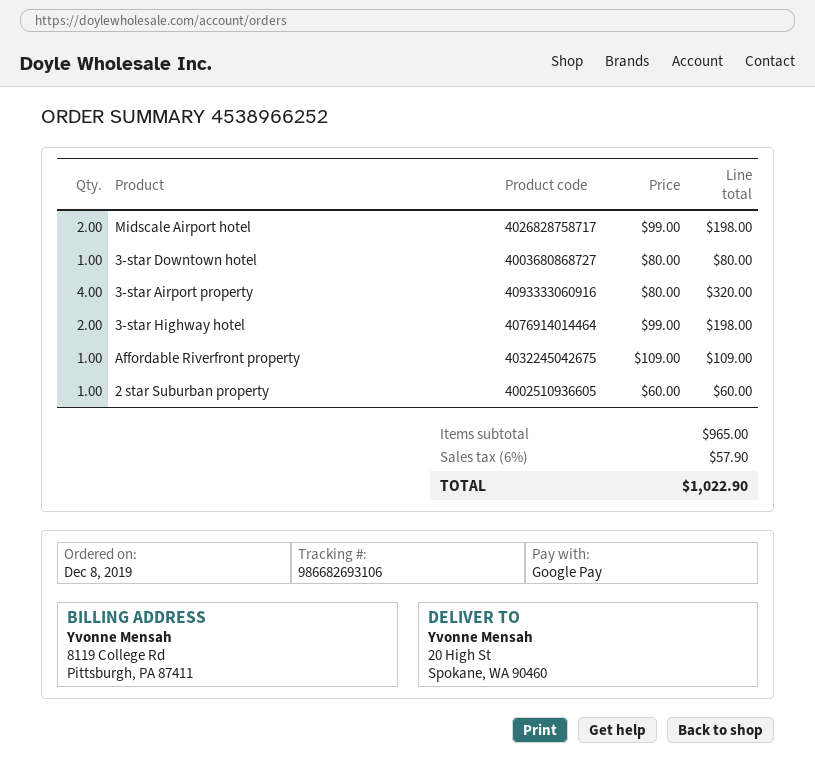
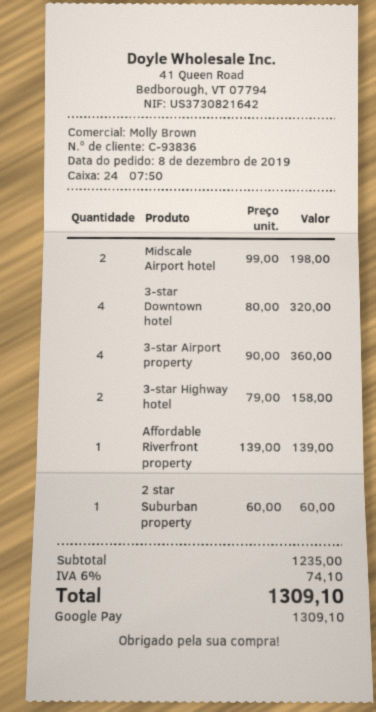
3-star Downtown hotel: 1 x 80.00 = 80.00 -> 4 x 80.00 = 320.00
3-star Airport property: 4 x 80.00 = 320.00 -> 4 x 90.00 = 360.00
3-star Highway hotel: 2 x 99.00 = 198.00 -> 2 x 79.00 = 158.00
Affordable Riverfront property: 1 x 109.00 = 109.00 -> 1 x 139.00 = 139.00
subtotal: 965.00 -> 1235.00
tax: 6% = 57.90 -> 6% = 74.10
total: 1022.90 -> 1309.10

